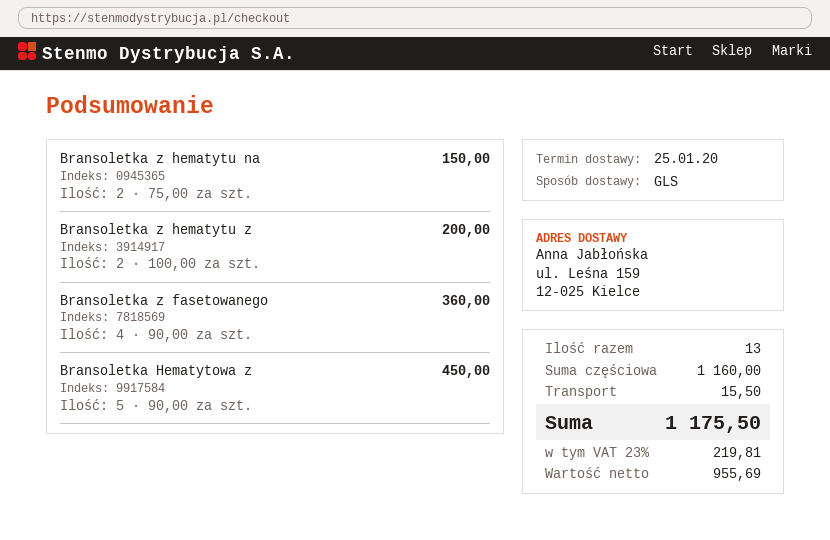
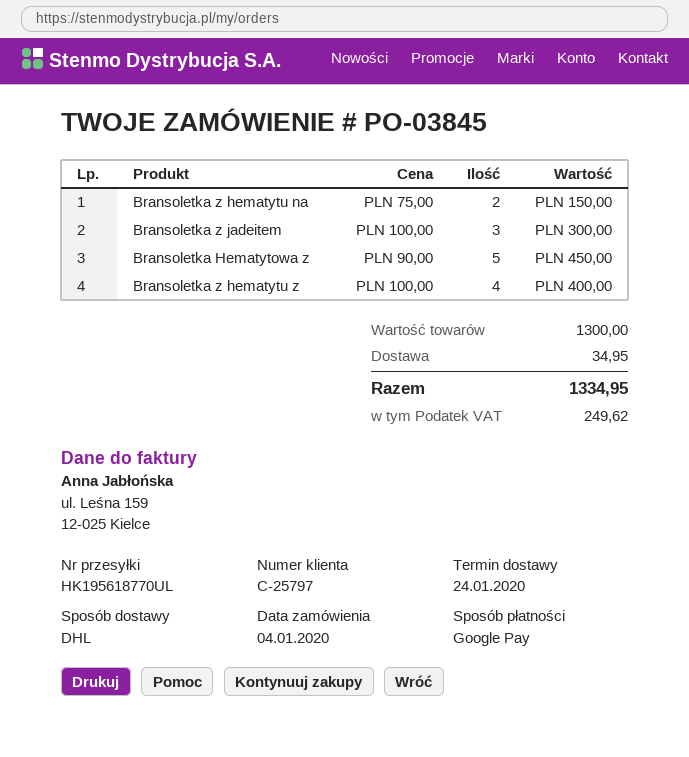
delivery date: 2020-01-25 -> 2020-01-24
shipping method: GLS -> DHL
Bransoletka z hematytu z: 2 x 100.00 = 200.00 -> 4 x 100.00 = 400.00
Bransoletka z fasetowanego: 4 x 90.00 = 360.00 -> none
Bransoletka z jadeitem: none -> 3 x 100.00 = 300.00
subtotal: 1160.00 -> 1300.00
shipping: 15.50 -> 34.95
tax: 219.81 -> 249.62
total: 1175.50 -> 1334.95

